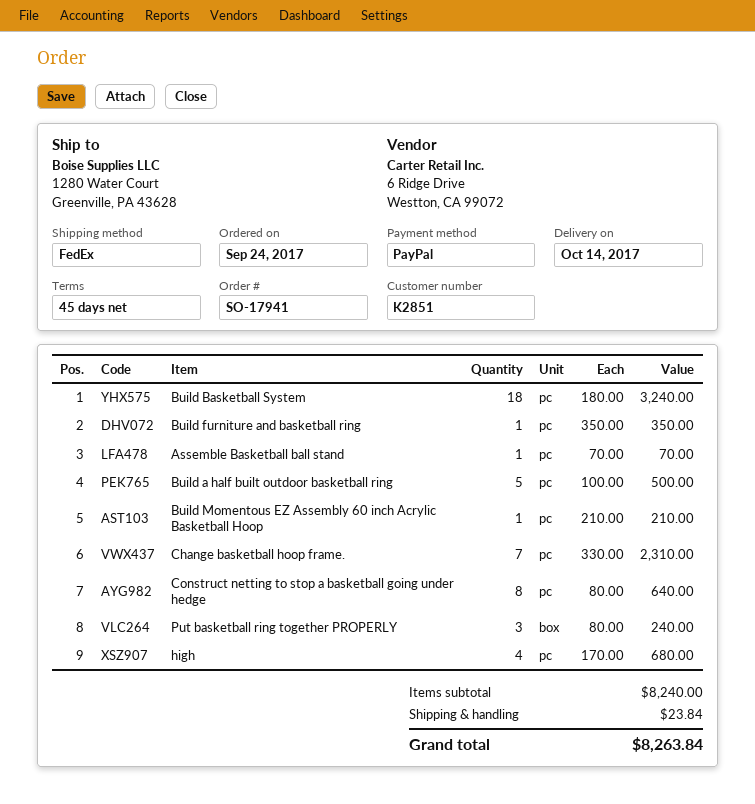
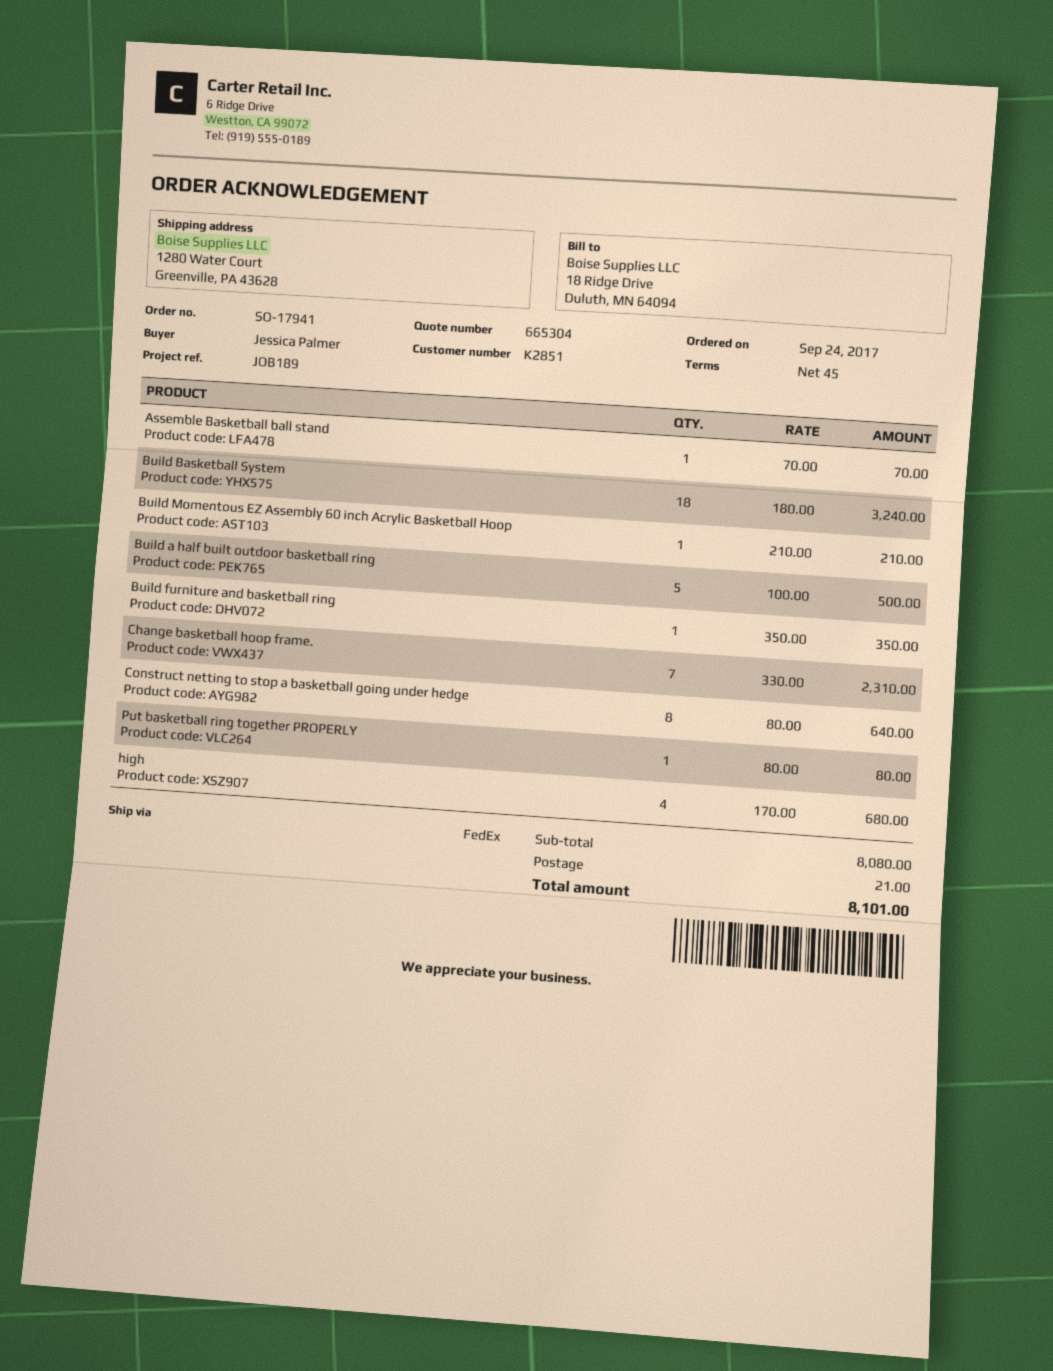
Put basketball ring together PROPERLY: 3 x 80.00 = 240.00 -> 1 x 80.00 = 80.00
subtotal: 8240.00 -> 8080.00
shipping: 23.84 -> 21.00
total: 8263.84 -> 8101.00

